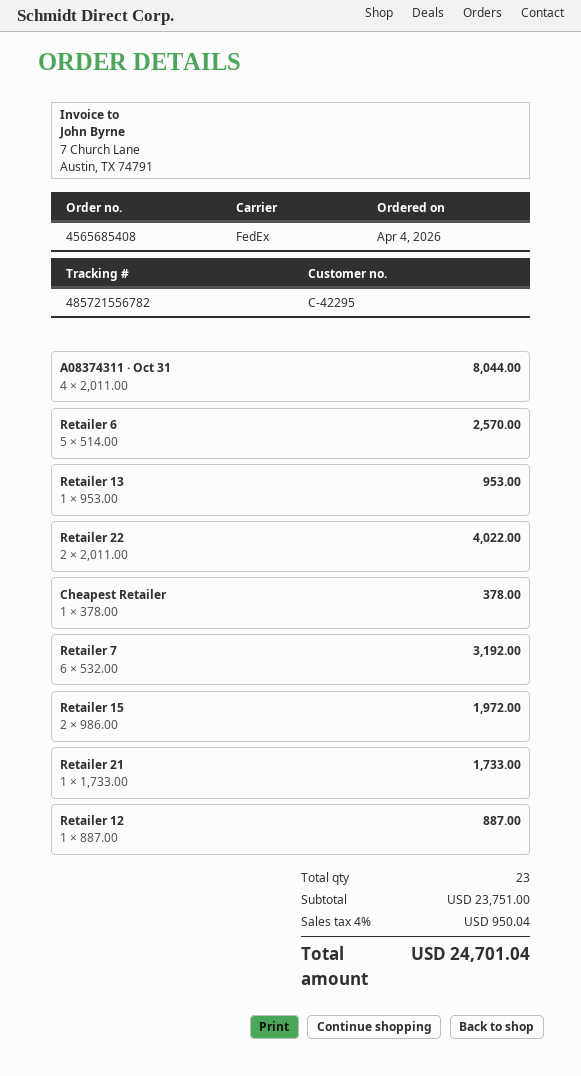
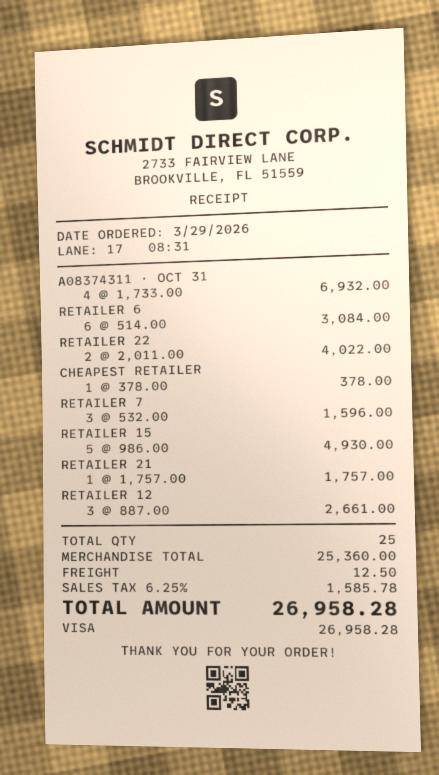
order date: 2026-04-04 -> 2026-03-29
A08374311 · Oct 31: 4 x 2011.00 = 8044.00 -> 4 x 1733.00 = 6932.00
Retailer 6: 5 x 514.00 = 2570.00 -> 6 x 514.00 = 3084.00
Retailer 13: 1 x 953.00 = 953.00 -> none
Retailer 7: 6 x 532.00 = 3192.00 -> 3 x 532.00 = 1596.00
Retailer 15: 2 x 986.00 = 1972.00 -> 5 x 986.00 = 4930.00
Retailer 21: 1 x 1733.00 = 1733.00 -> 1 x 1757.00 = 1757.00
Retailer 12: 1 x 887.00 = 887.00 -> 3 x 887.00 = 2661.00
total quantity: 23 -> 25
subtotal: 23751.00 -> 25360.00
shipping: none -> 12.50
tax: 4% = 950.04 -> 6.25% = 1585.78
total: 24701.04 -> 26958.28

